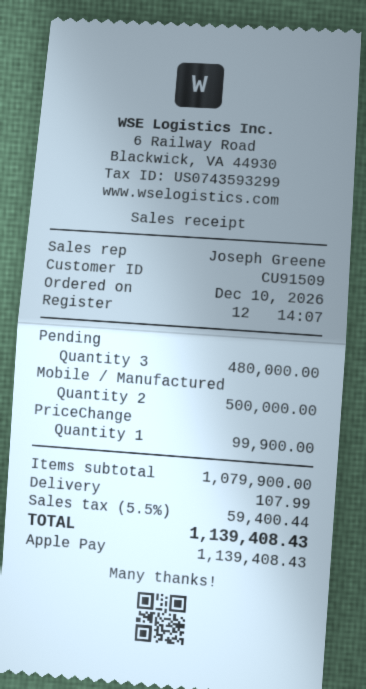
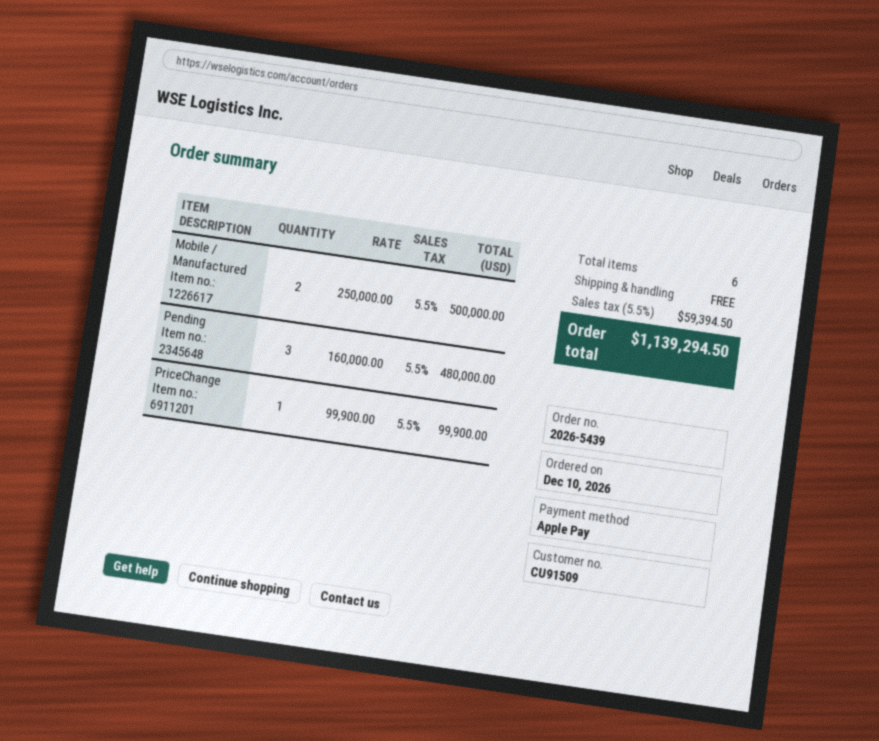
shipping: 107.99 -> 0.00
tax: 5.5% = 59400.44 -> 5.5% = 59394.50
total: 1139408.43 -> 1139294.50

